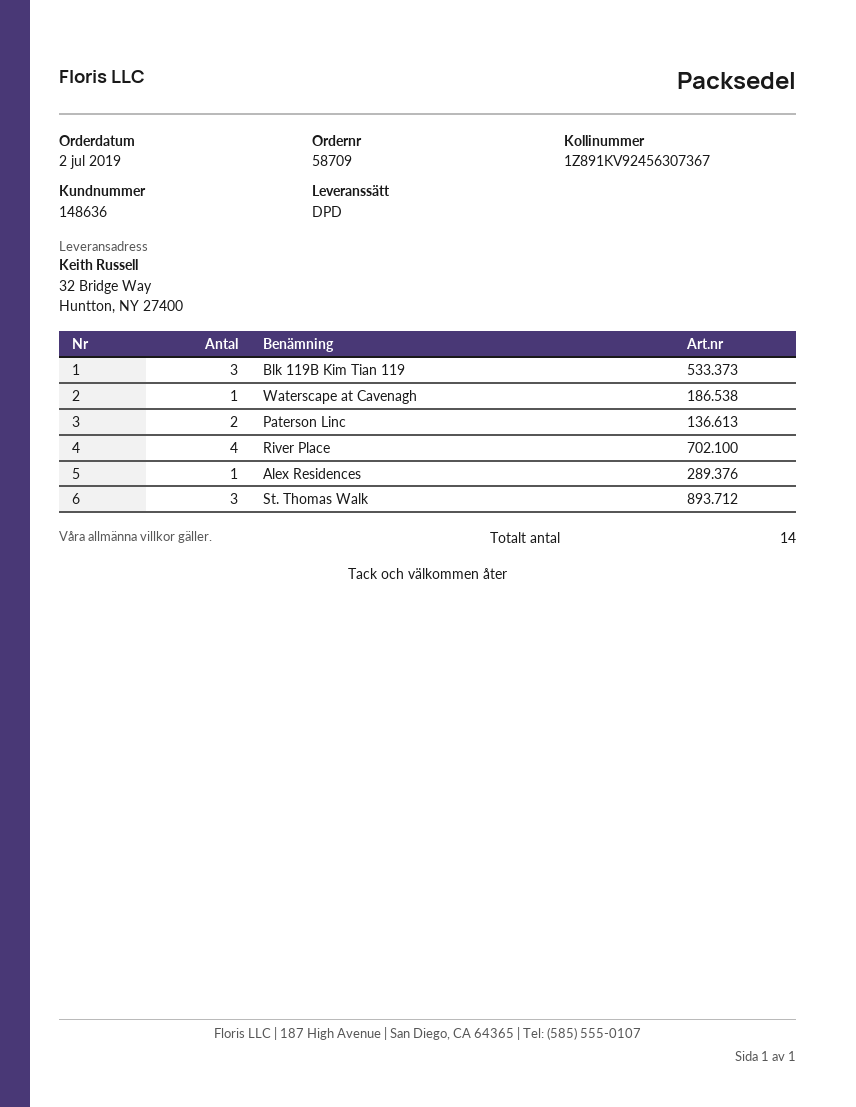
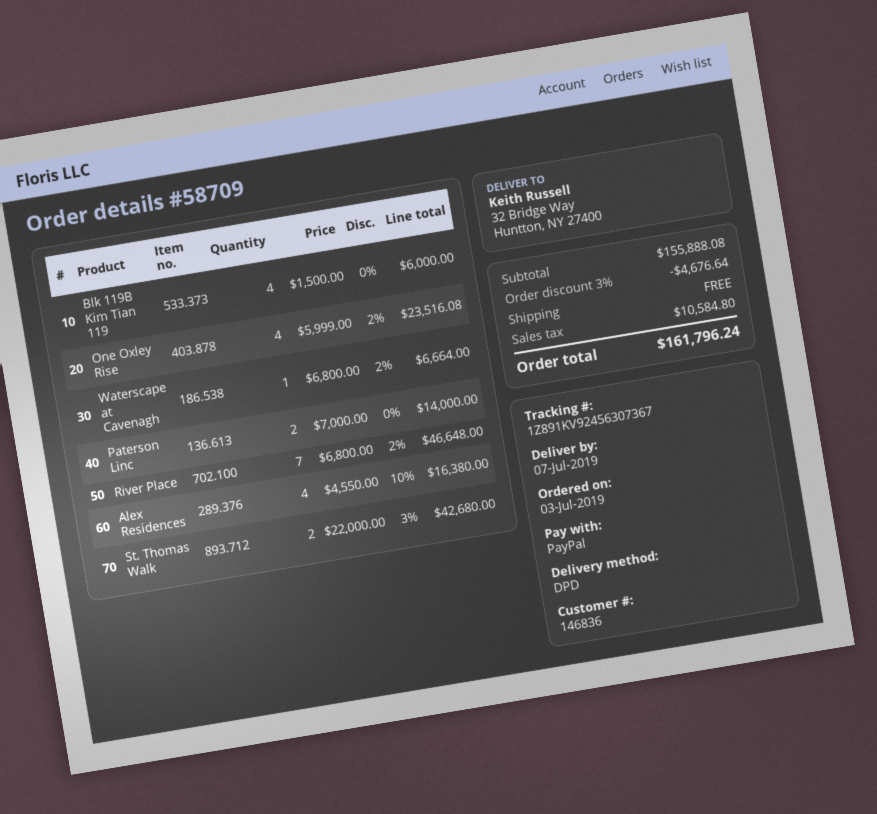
order date: 2019-07-02 -> 2019-07-03
customer number: 148636 -> 146836
Blk 119B Kim Tian 119: 3 -> 4
River Place: 4 -> 7
Alex Residences: 1 -> 4
St. Thomas Walk: 3 -> 2
One Oxley Rise: none -> 4

